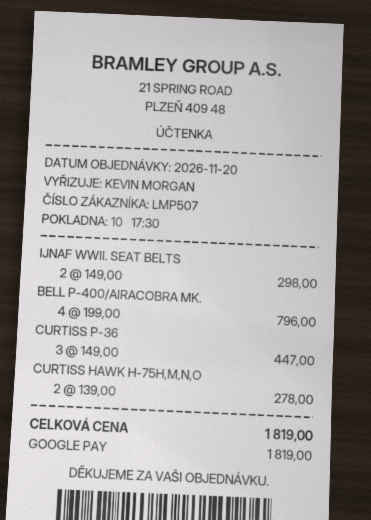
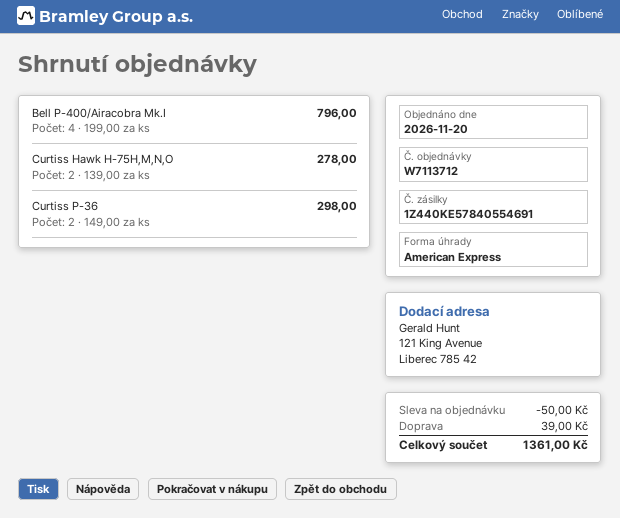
payment method: Google Pay -> American Express
IJNAF WWII. SEAT BELTS: 2 x 149.00 = 298.00 -> none
CURTISS P-36: 3 x 149.00 = 447.00 -> 2 x 149.00 = 298.00
discount: none -> 50.00
shipping: none -> 39.00
total: 1819.00 -> 1361.00

